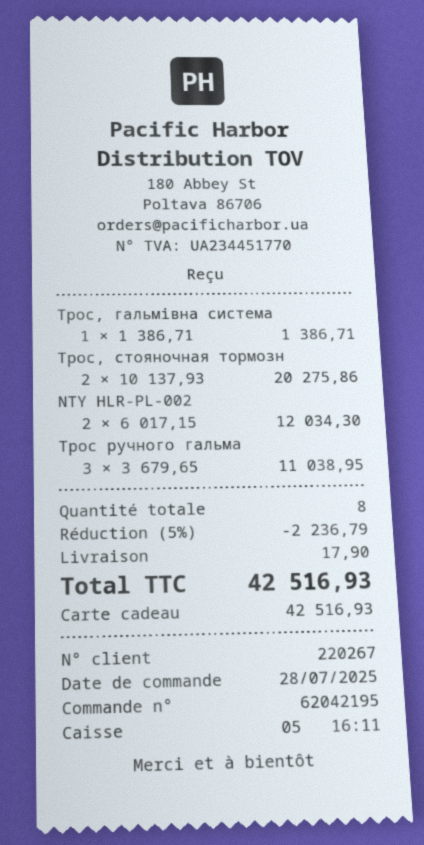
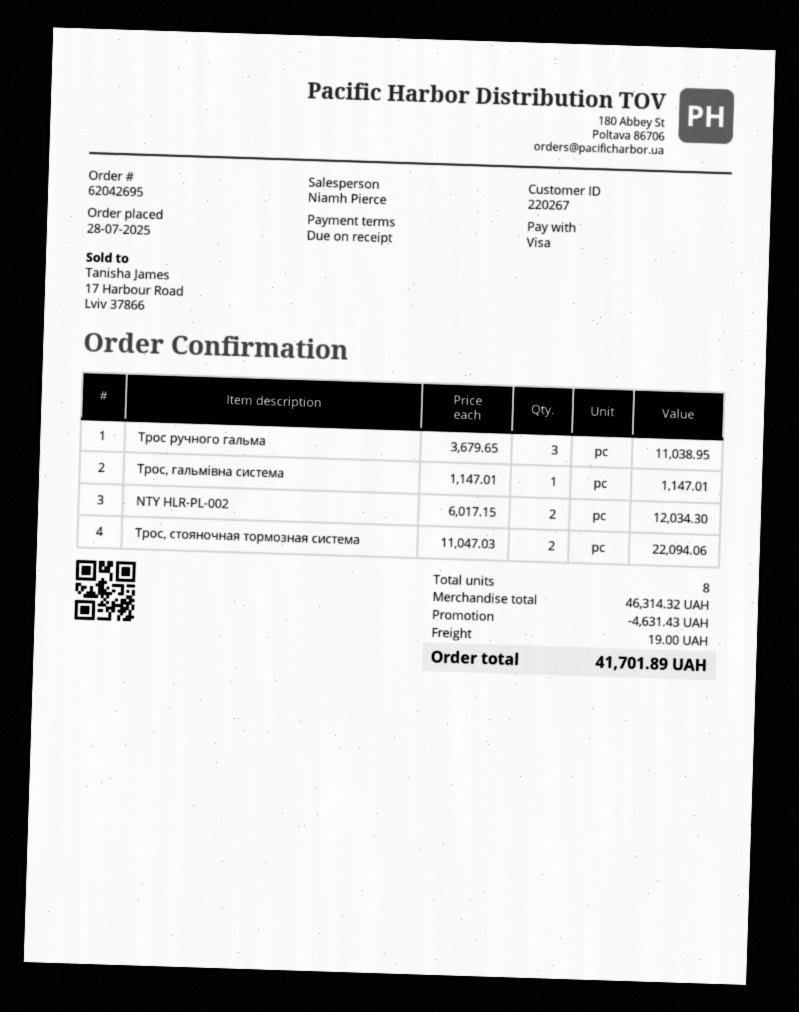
order number: 62042195 -> 62042695
payment method: gift card -> Visa
Трос, гальмівна система: 1 x 1386.71 = 1386.71 -> 1 x 1147.01 = 1147.01
Трос, стояночная тормозн: 2 x 10137.93 = 20275.86 -> 2 x 11047.03 = 22094.06
discount: 2236.79 -> 4631.43
shipping: 17.90 -> 19.00
total: 42516.93 -> 41701.89

